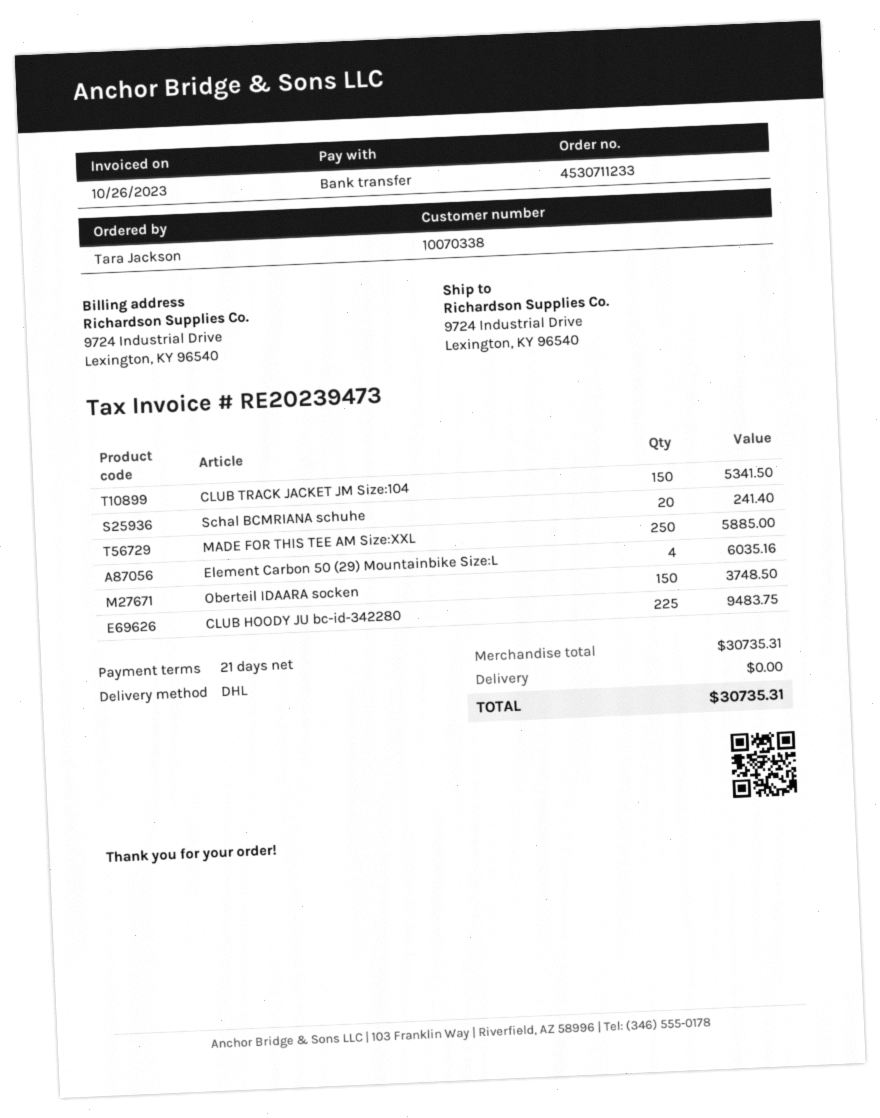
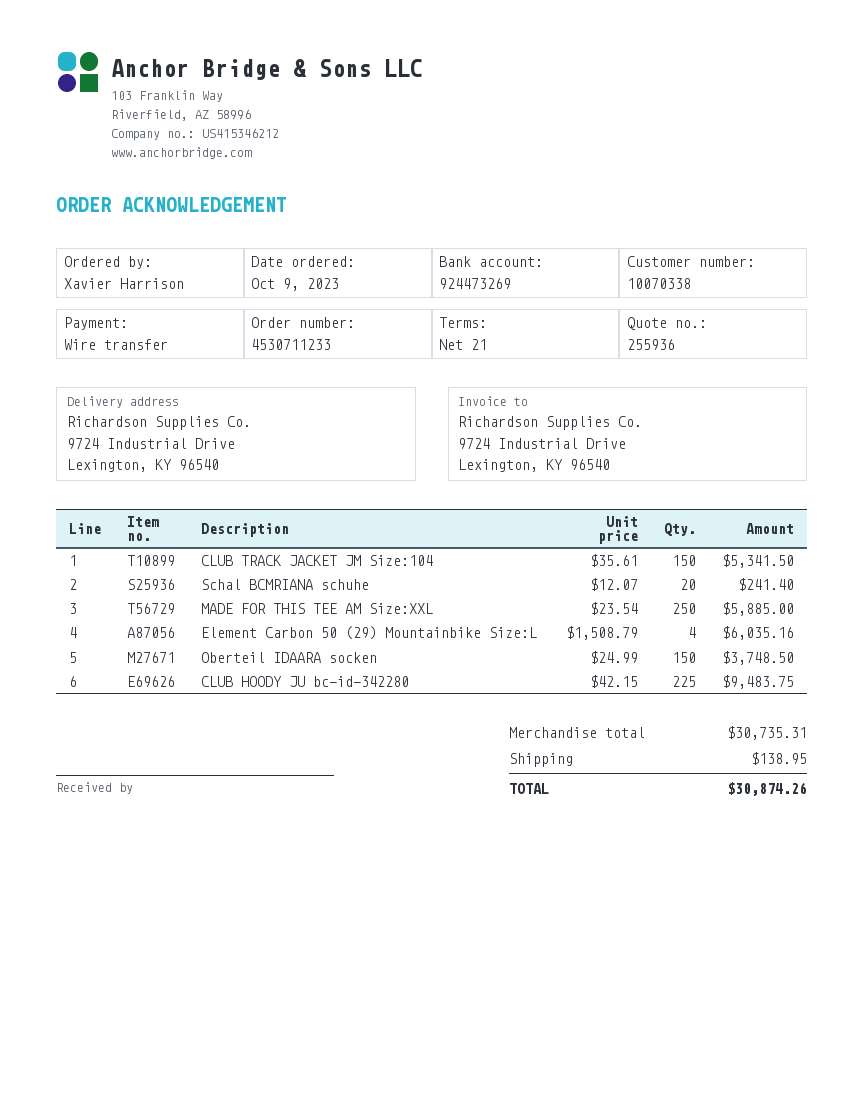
ordered by: Tara Jackson -> Xavier Harrison
shipping: 0.00 -> 138.95
total: 30735.31 -> 30874.26

